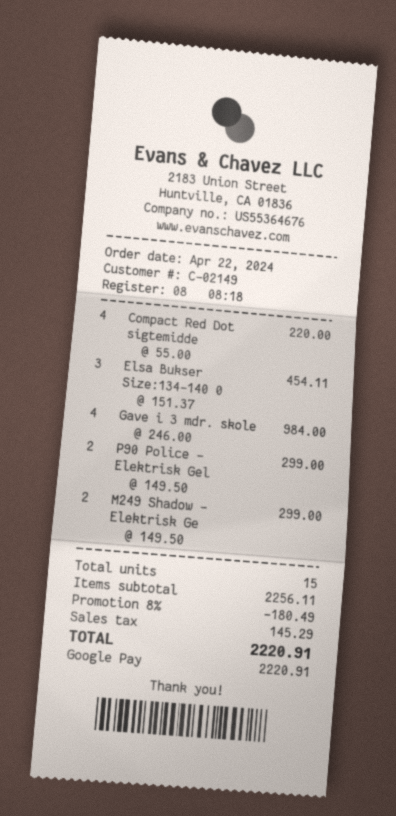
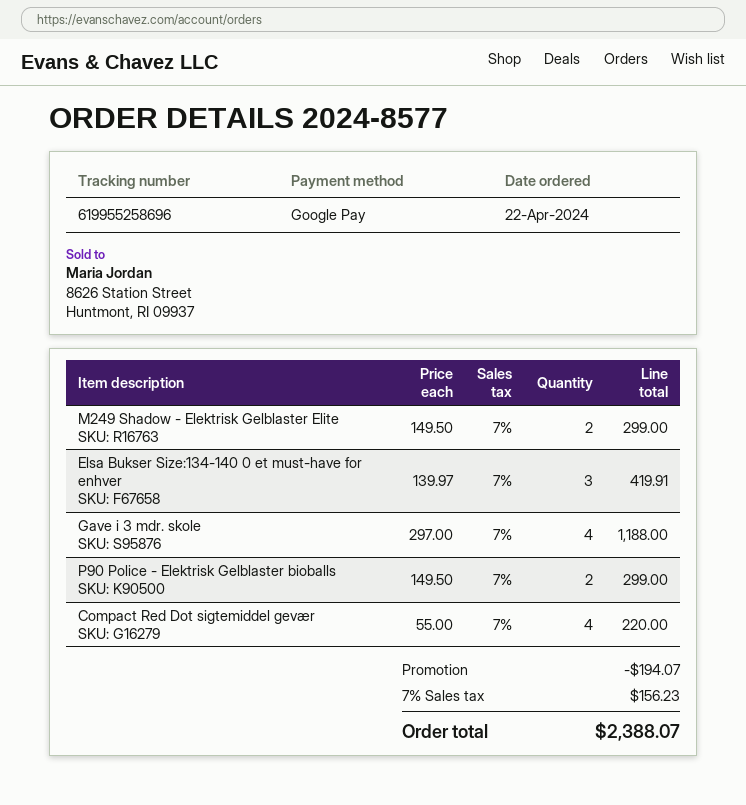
Elsa Bukser Size:134-140 0: 3 x 151.37 = 454.11 -> 3 x 139.97 = 419.91
Gave i 3 mdr. skole: 4 x 246.00 = 984.00 -> 4 x 297.00 = 1188.00
discount: 180.49 -> 194.07
tax: 145.29 -> 156.23
total: 2220.91 -> 2388.07

